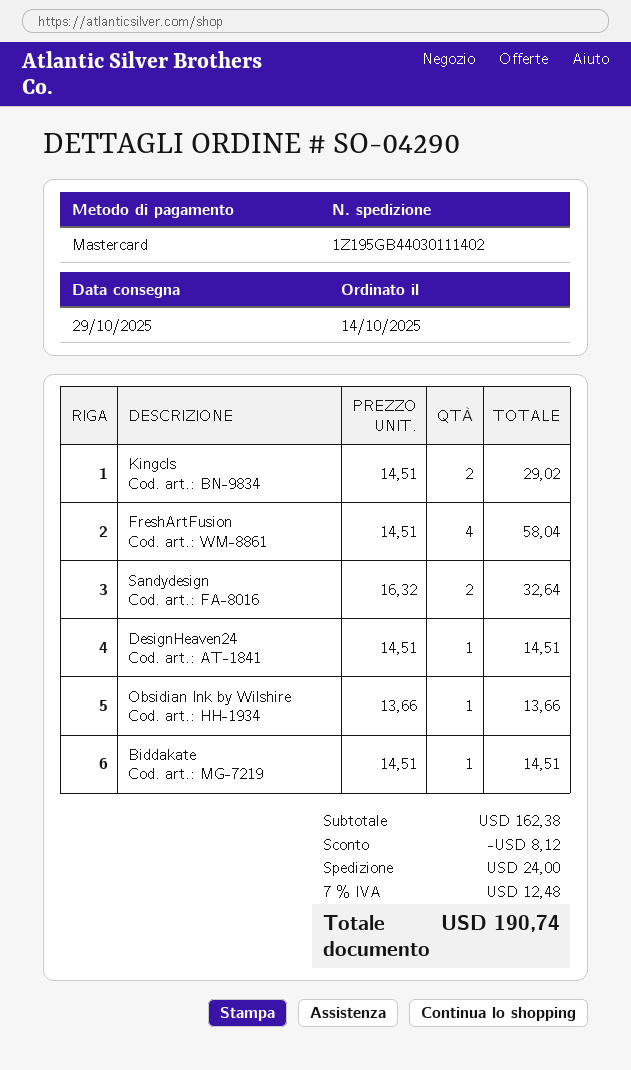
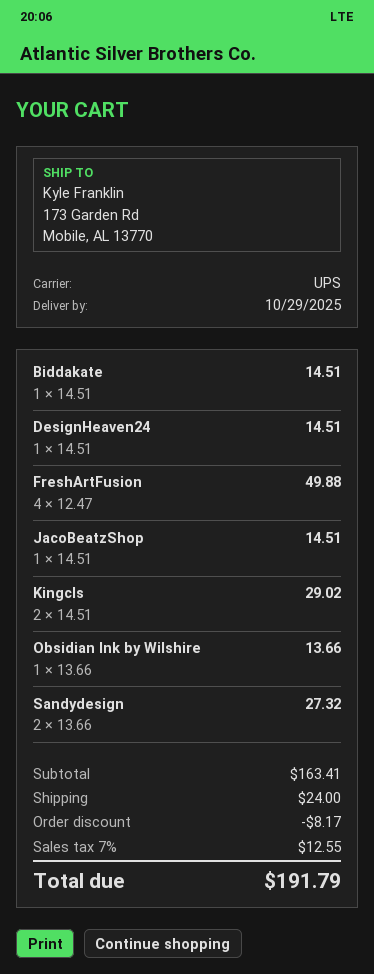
FreshArtFusion: 4 x 14.51 = 58.04 -> 4 x 12.47 = 49.88
Sandydesign: 2 x 16.32 = 32.64 -> 2 x 13.66 = 27.32
JacoBeatzShop: none -> 1 x 14.51 = 14.51
subtotal: 162.38 -> 163.41
discount: 8.12 -> 8.17
tax: 7% = 12.48 -> 7% = 12.55
total: 190.74 -> 191.79

